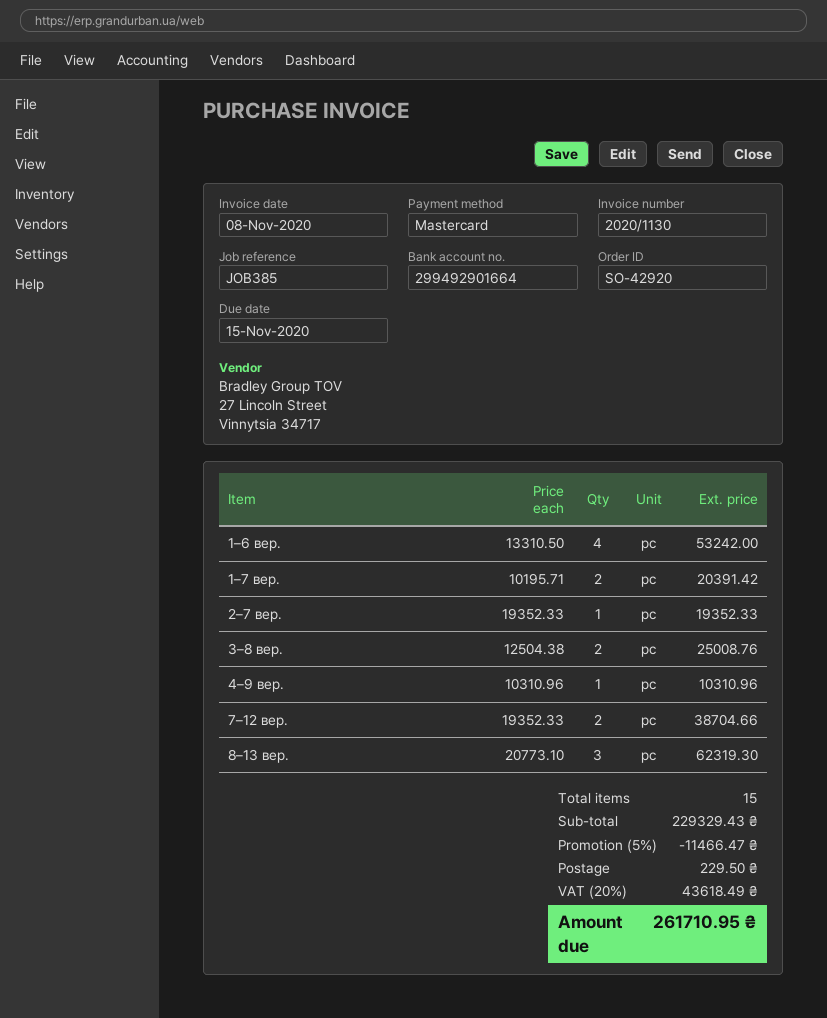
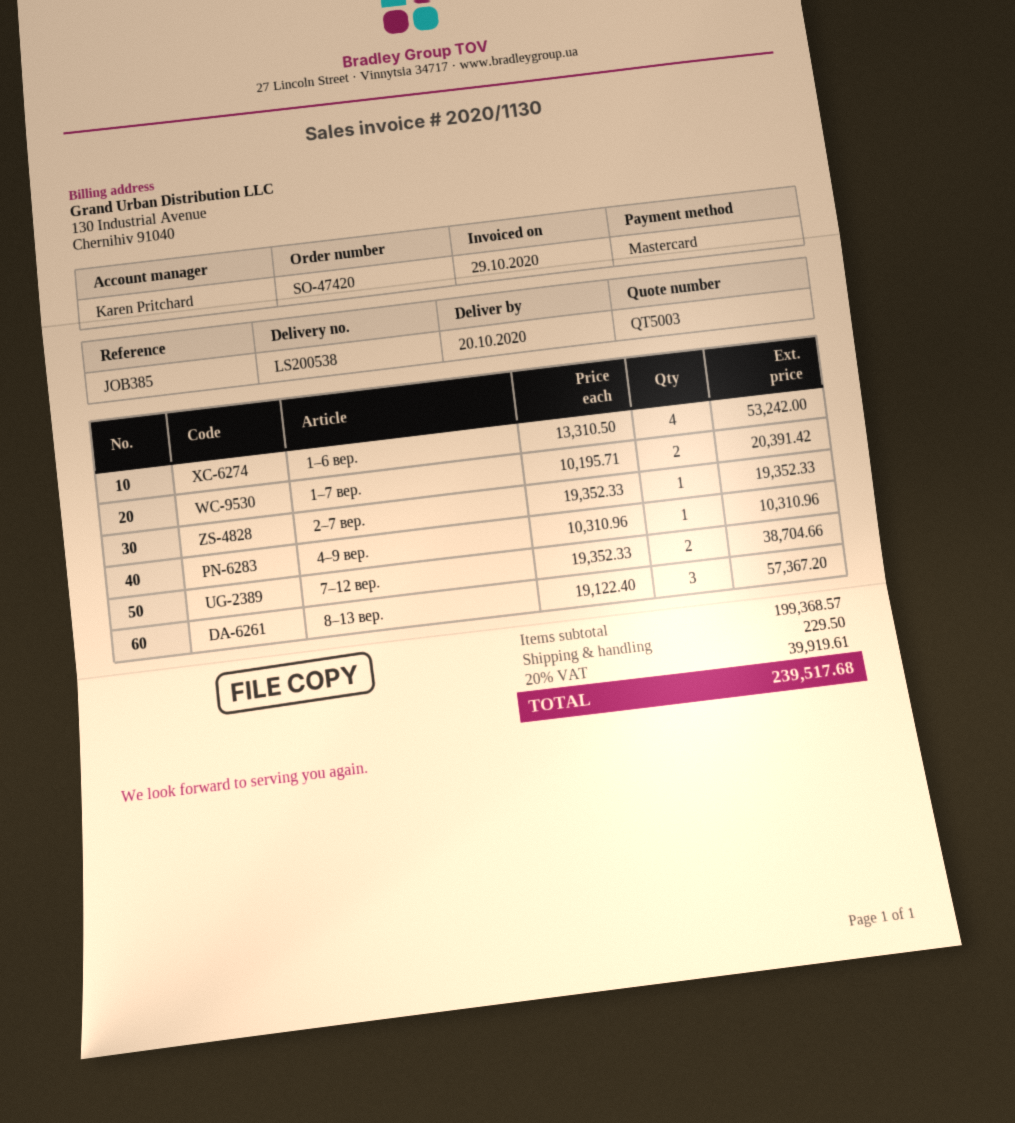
order number: SO-42920 -> SO-47420
invoice date: 2020-11-08 -> 2020-10-29
3–8 вер.: 2 x 12504.38 = 25008.76 -> none
8–13 вер.: 3 x 20773.10 = 62319.30 -> 3 x 19122.40 = 57367.20
subtotal: 229329.43 -> 199368.57
discount: 5% = 11466.47 -> none
tax: 20% = 43618.49 -> 20% = 39919.61
total: 261710.95 -> 239517.68

